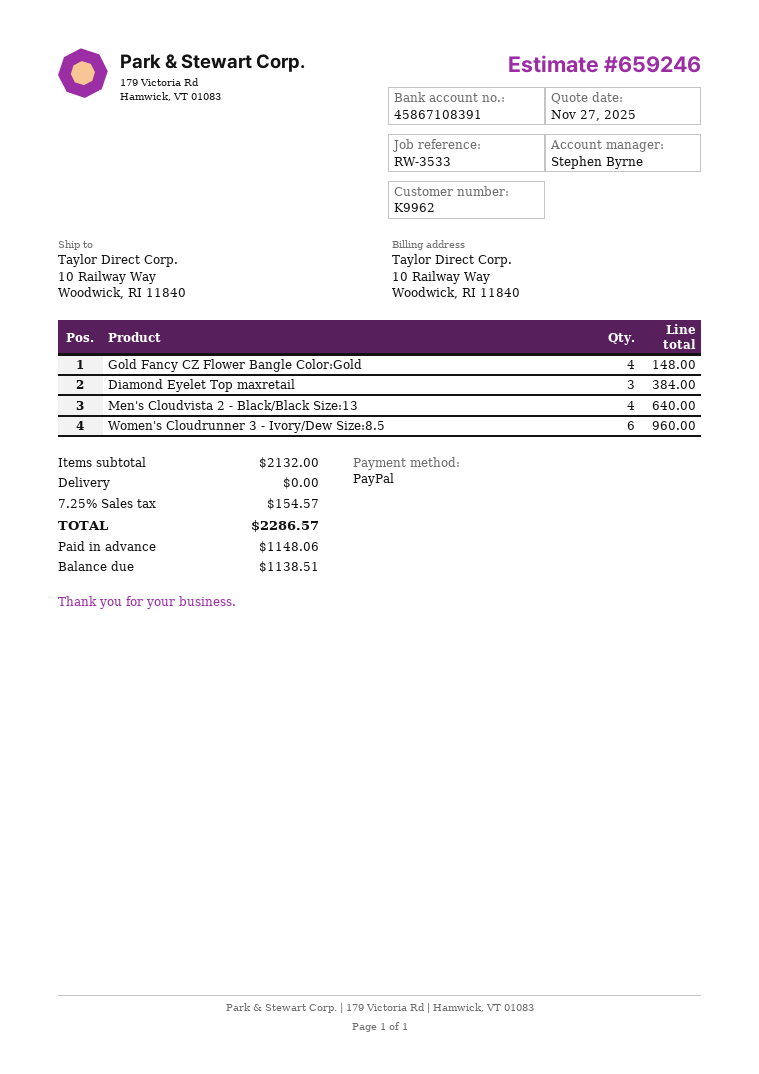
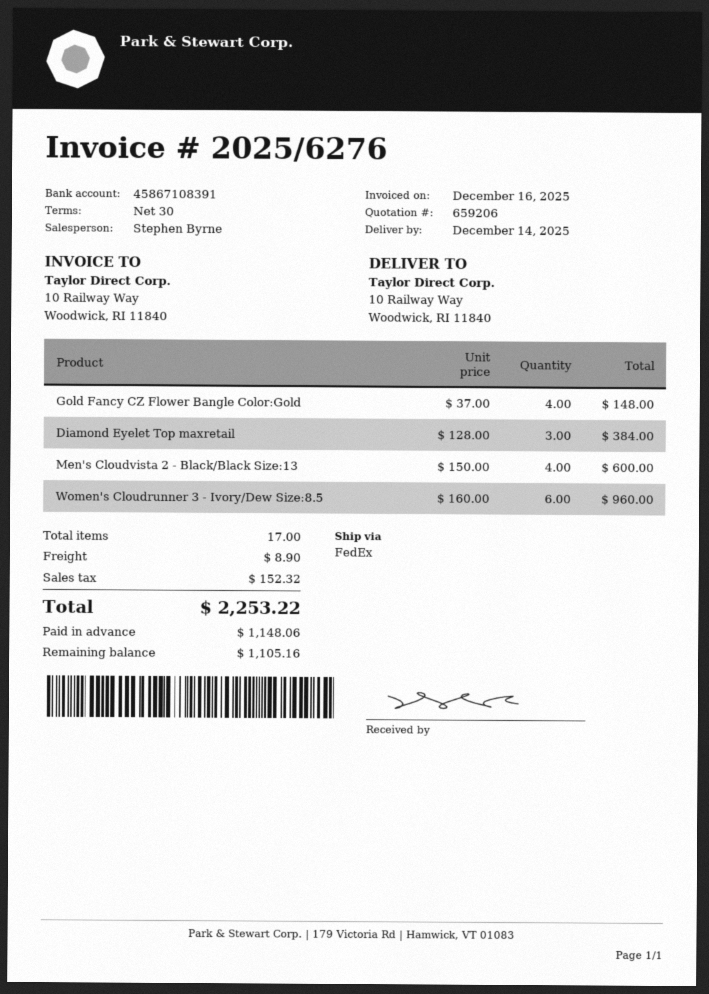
quote number: 659246 -> 659206
Men's Cloudvista 2 - Black/Black Size:13: 4 for 640.00 -> 4 for 600.00
shipping: 0.00 -> 8.90
tax: 154.57 -> 152.32
total: 2286.57 -> 2253.22
balance: 1138.51 -> 1105.16

